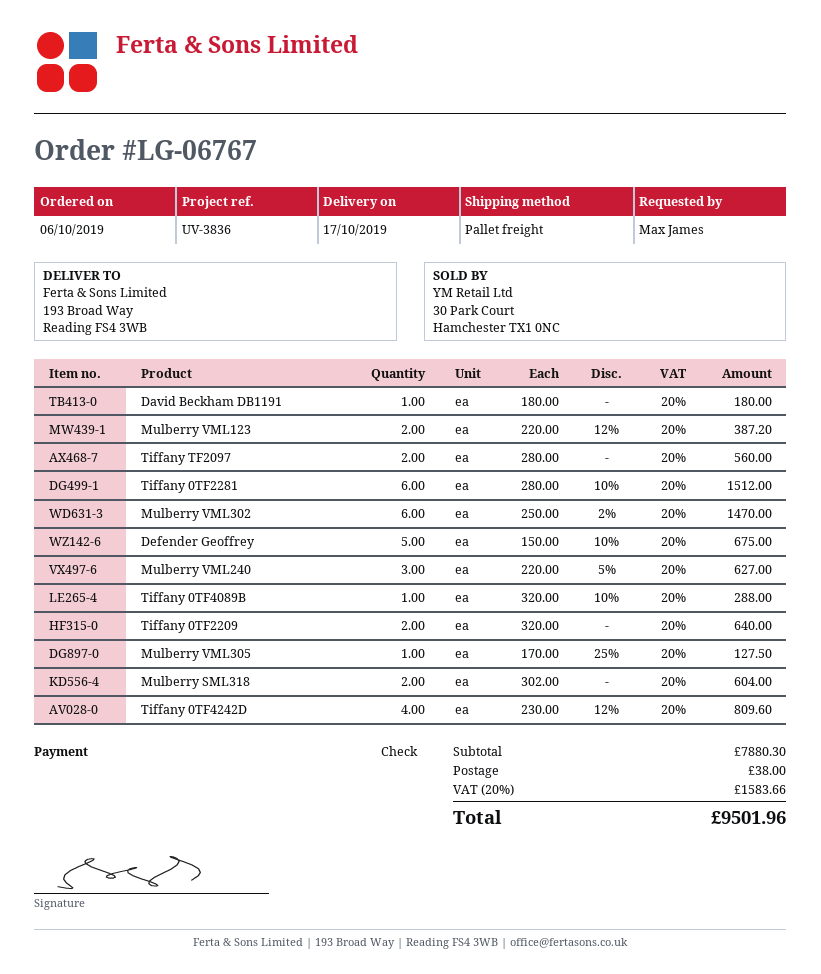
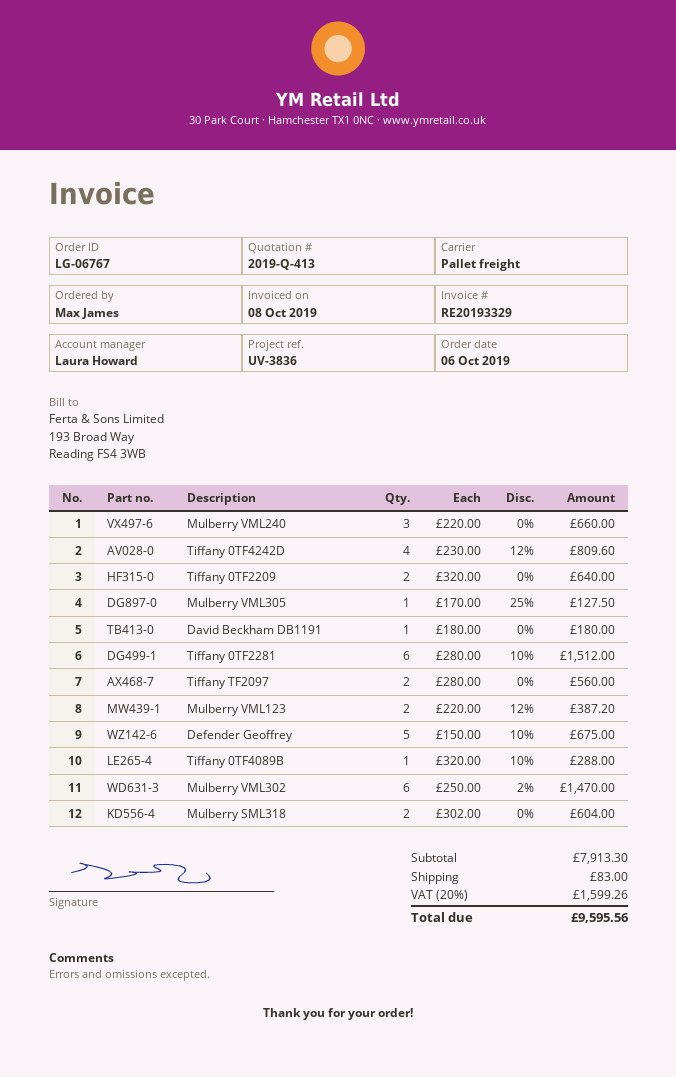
Mulberry VML240: 3 x 220.00 - 5% = 627.00 -> 3 x 220.00 = 660.00
subtotal: 7880.30 -> 7913.30
shipping: 38.00 -> 83.00
tax: 20% = 1583.66 -> 20% = 1599.26
total: 9501.96 -> 9595.56

